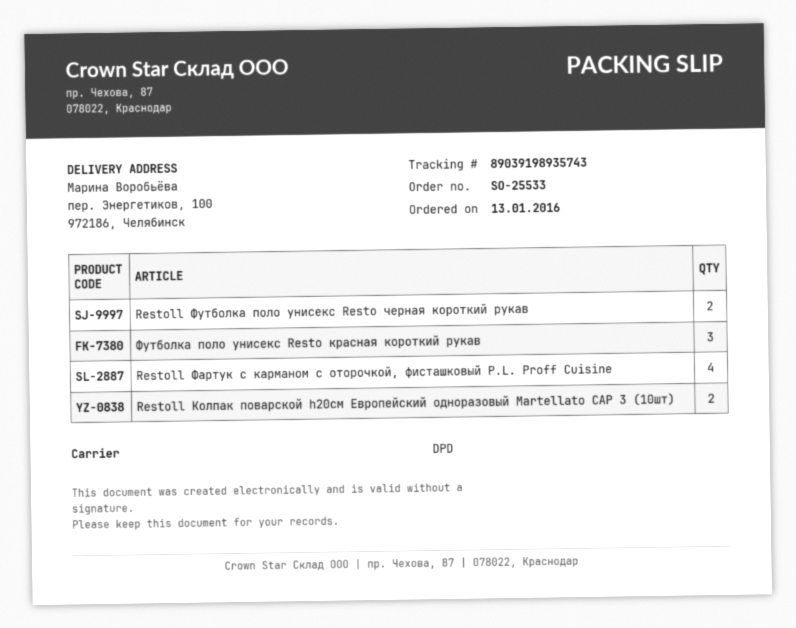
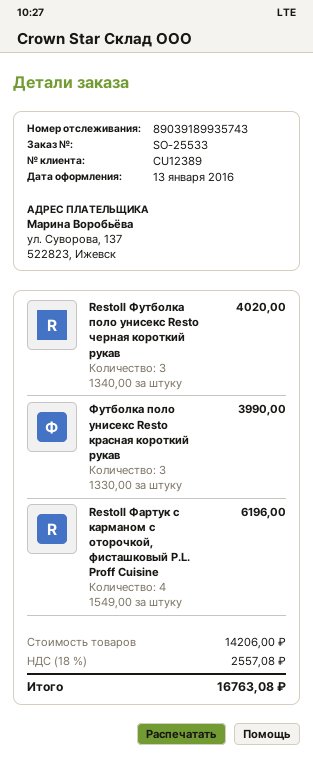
tracking number: 89039198935743 -> 89039189935743
Restoll Футболка поло унисекс Resto черная короткий рукав: 2 -> 3
Restoll Колпак поварской h20см Европейский одноразовый Martellato CAP 3 (10шт): 2 -> none

